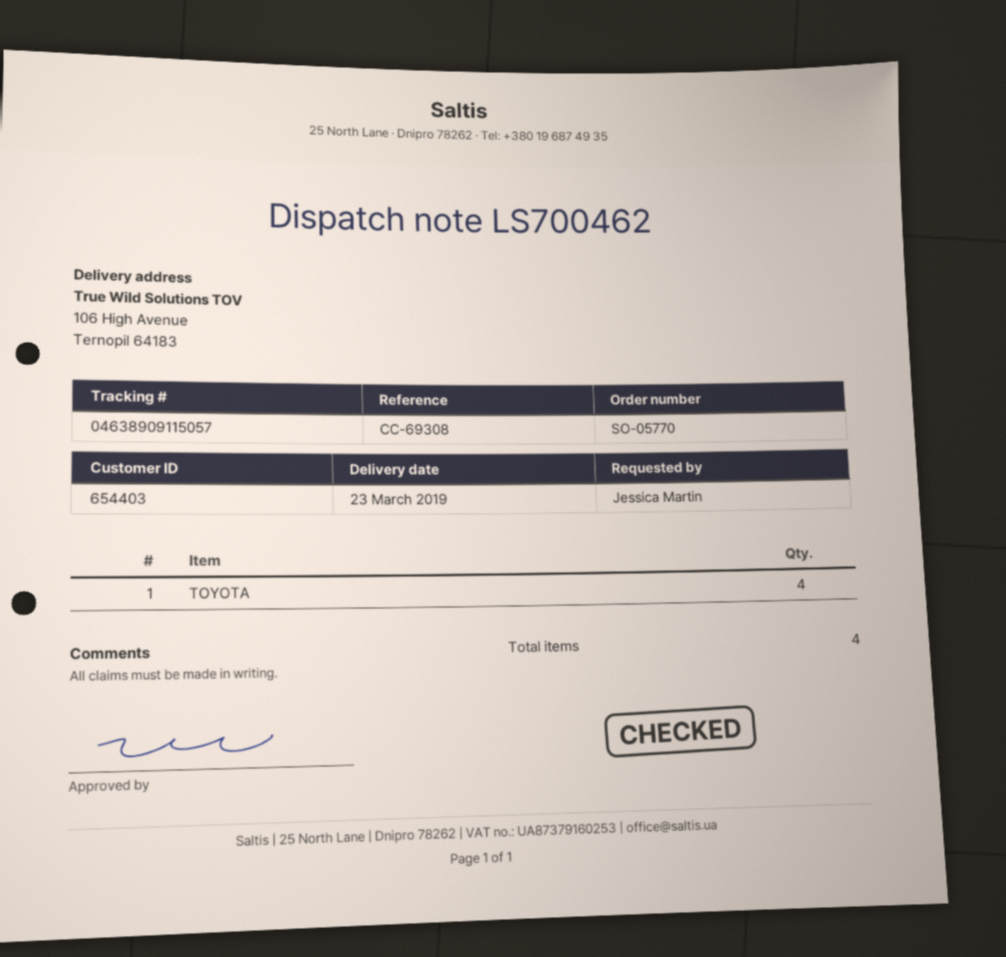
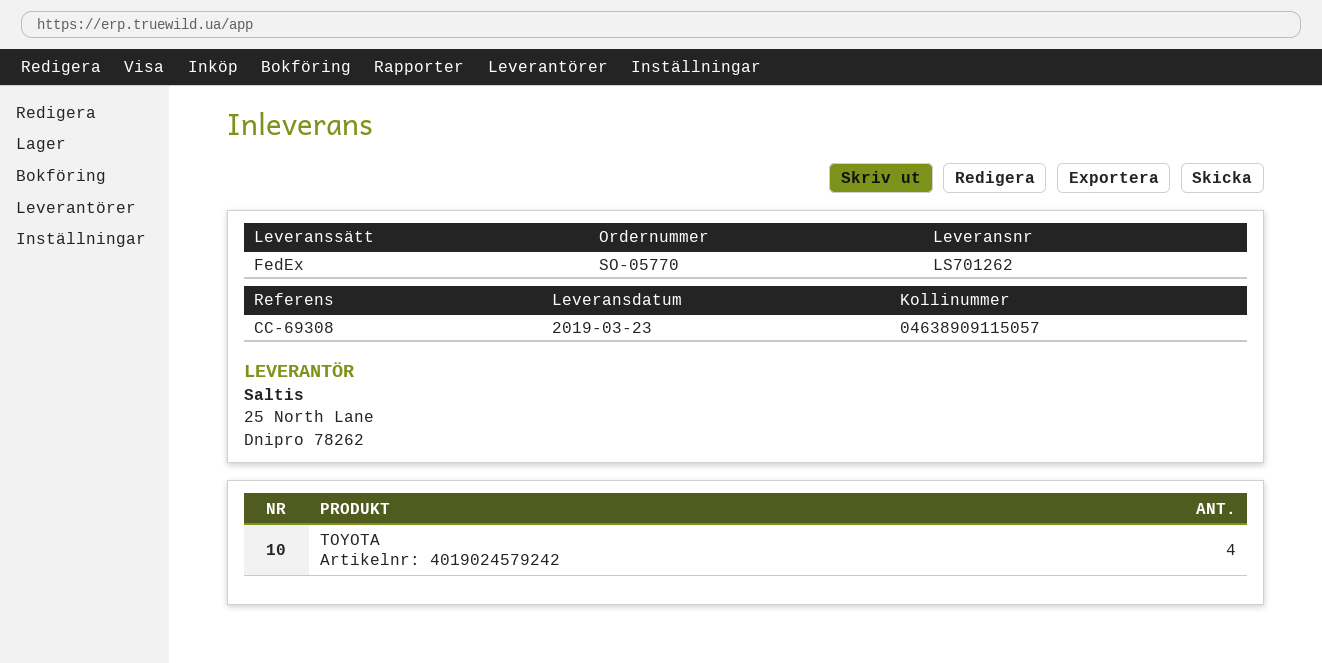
delivery note number: LS700462 -> LS701262

